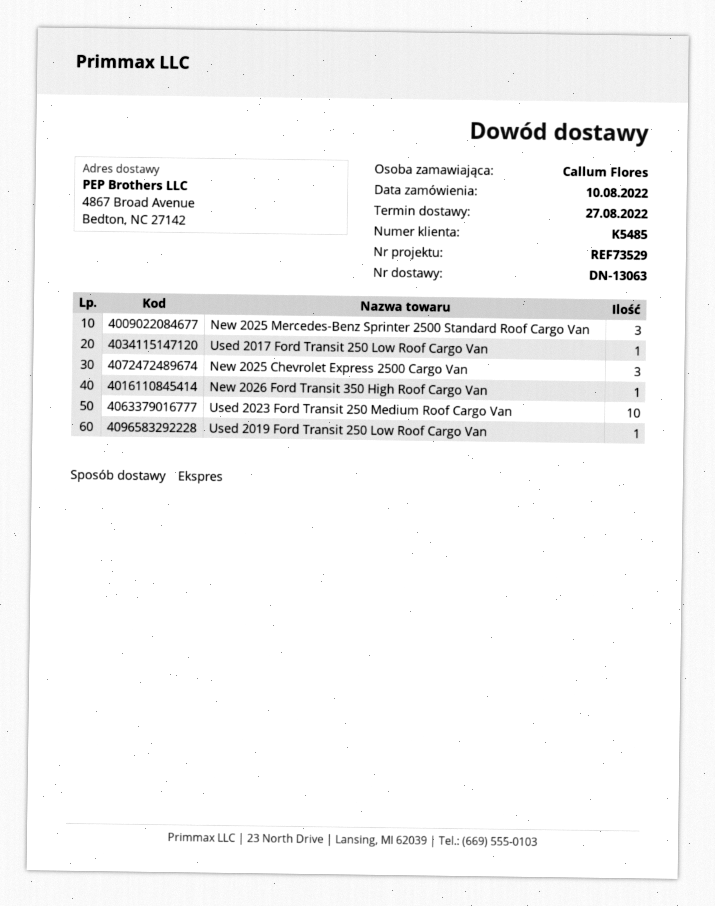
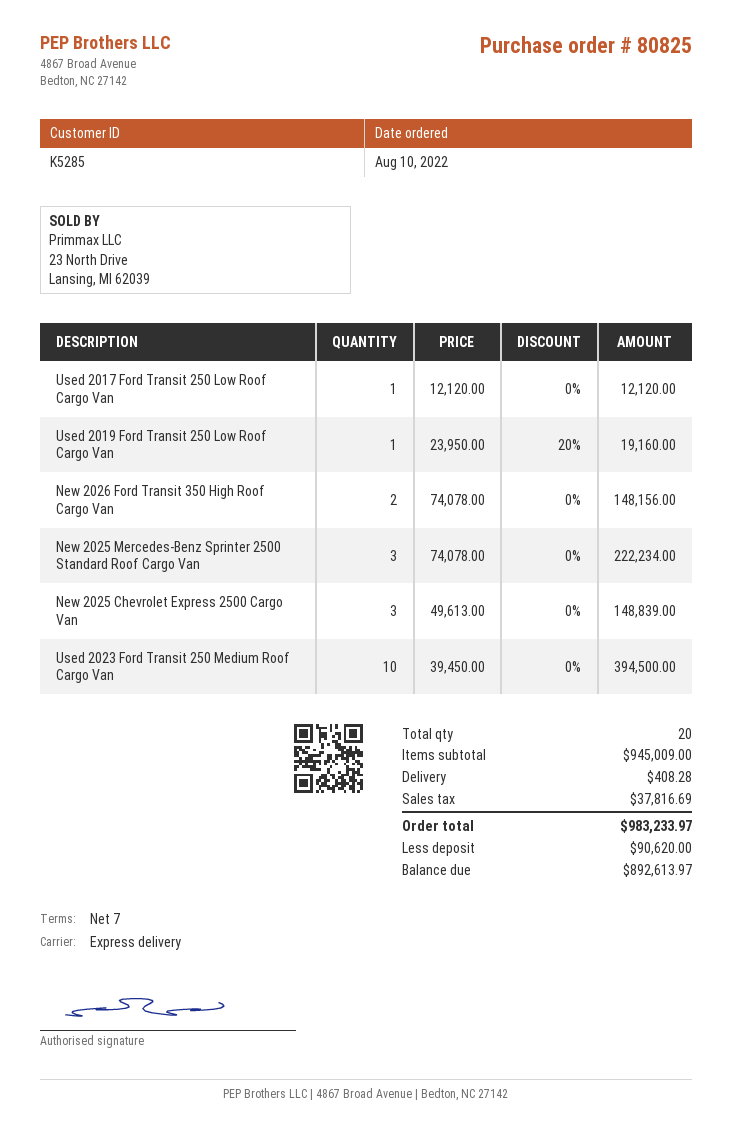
customer number: K5485 -> K5285
New 2026 Ford Transit 350 High Roof Cargo Van: 1 -> 2

